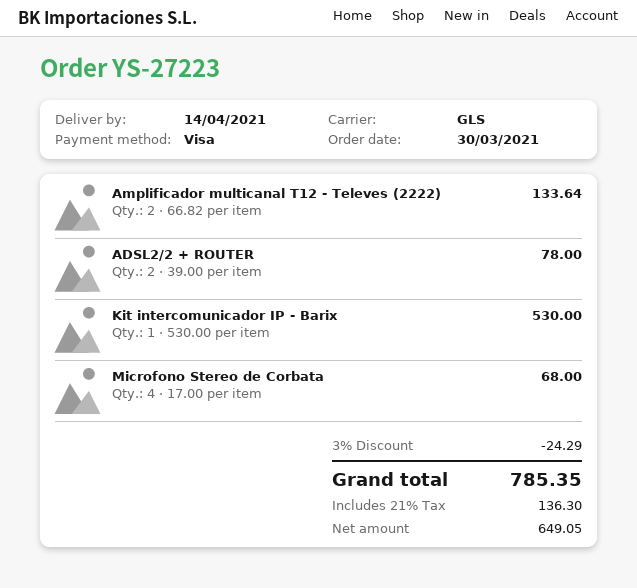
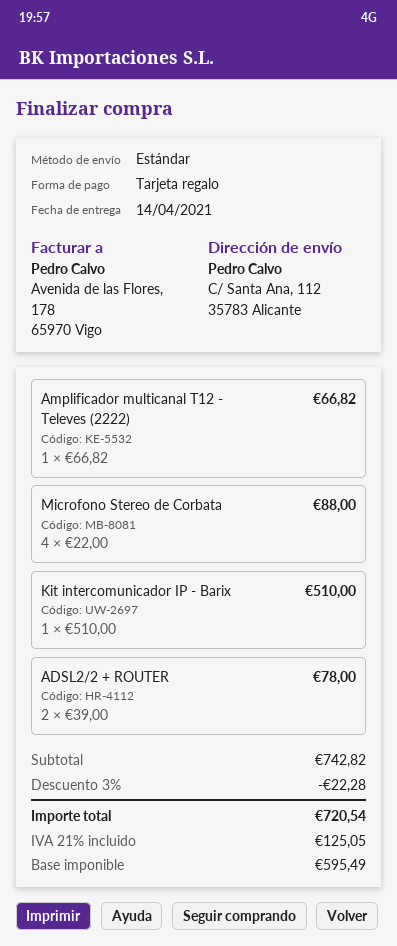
payment method: Visa -> gift card
shipping method: GLS -> standard
Amplificador multicanal T12 - Televes (2222): 2 x 66.82 = 133.64 -> 1 x 66.82 = 66.82
Kit intercomunicador IP - Barix: 1 x 530.00 = 530.00 -> 1 x 510.00 = 510.00
Microfono Stereo de Corbata: 4 x 17.00 = 68.00 -> 4 x 22.00 = 88.00
discount: 3% = 24.29 -> 3% = 22.28
net: 649.05 -> 595.49
tax: 21% = 136.30 -> 21% = 125.05
total: 785.35 -> 720.54

